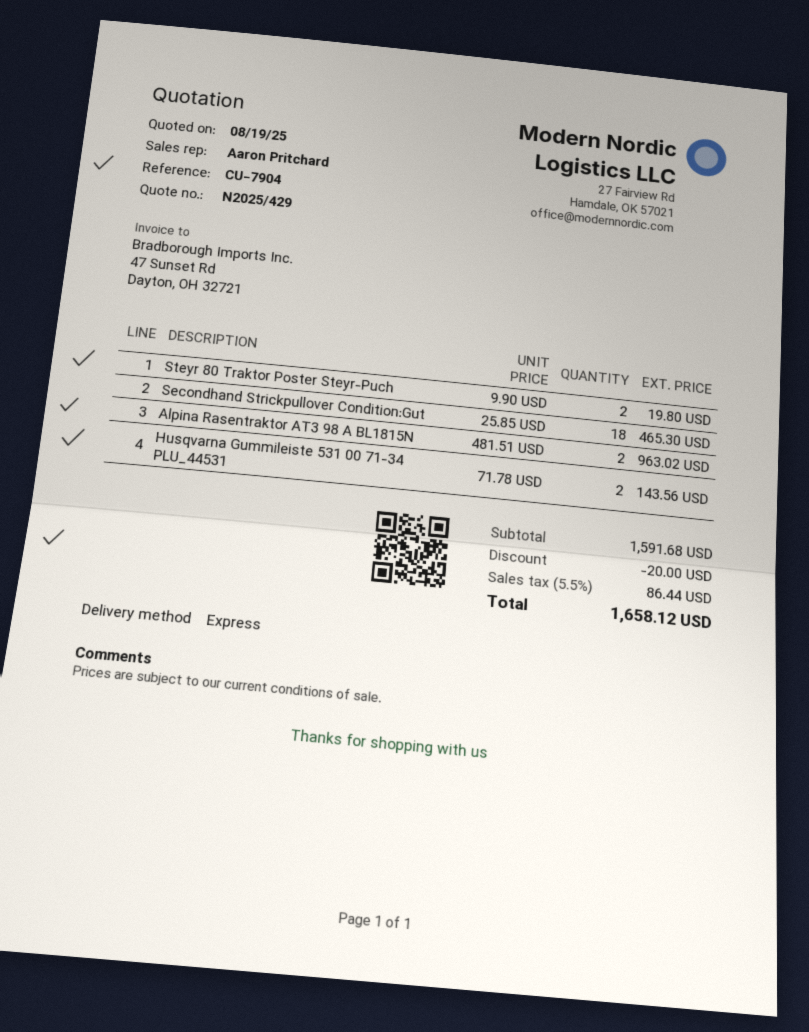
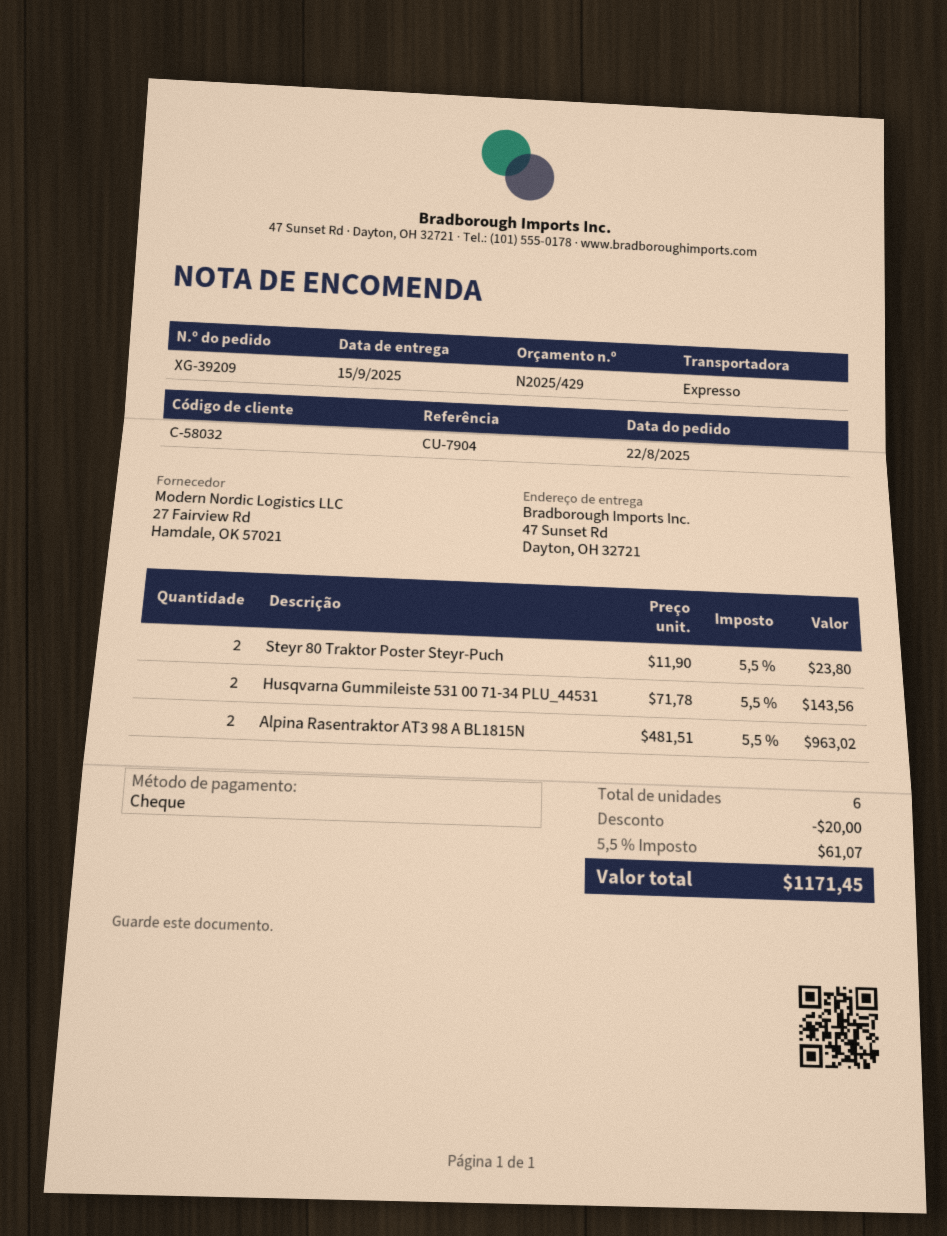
Steyr 80 Traktor Poster Steyr-Puch: 2 x 9.90 = 19.80 -> 2 x 11.90 = 23.80
Secondhand Strickpullover Condition:Gut: 18 x 25.85 = 465.30 -> none
tax: 5.5% = 86.44 -> 5.5% = 61.07
total: 1658.12 -> 1171.45

